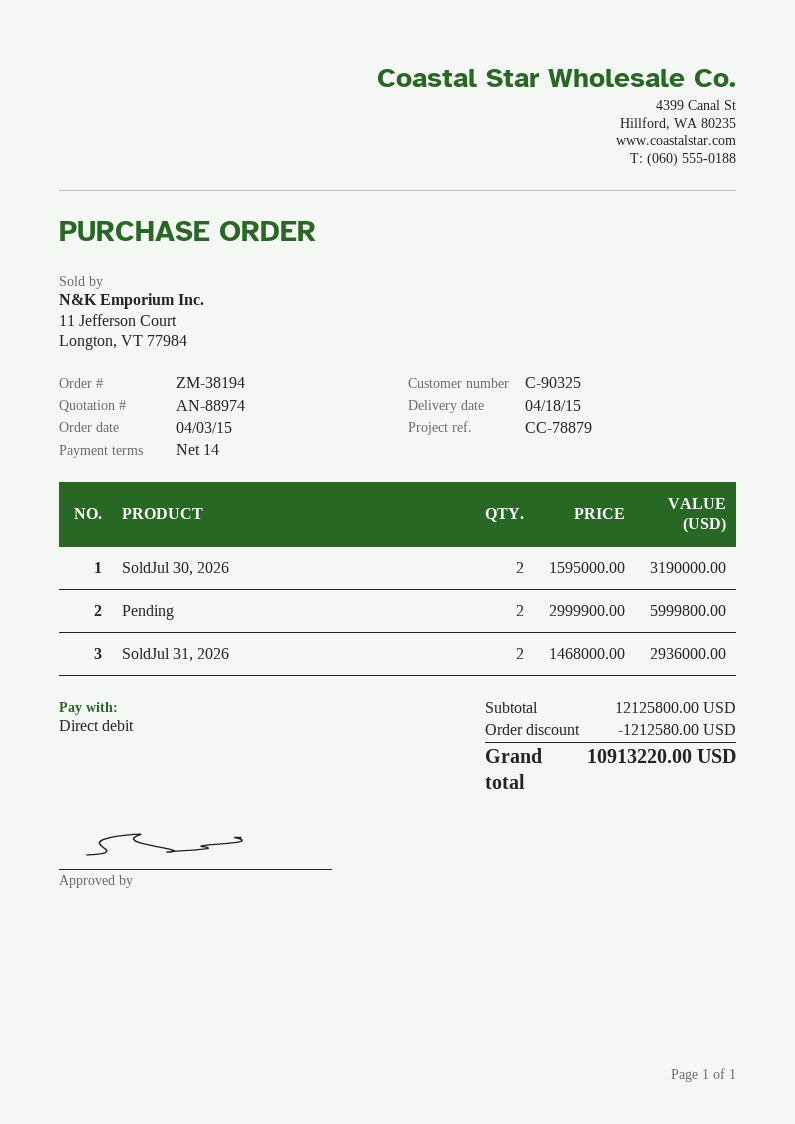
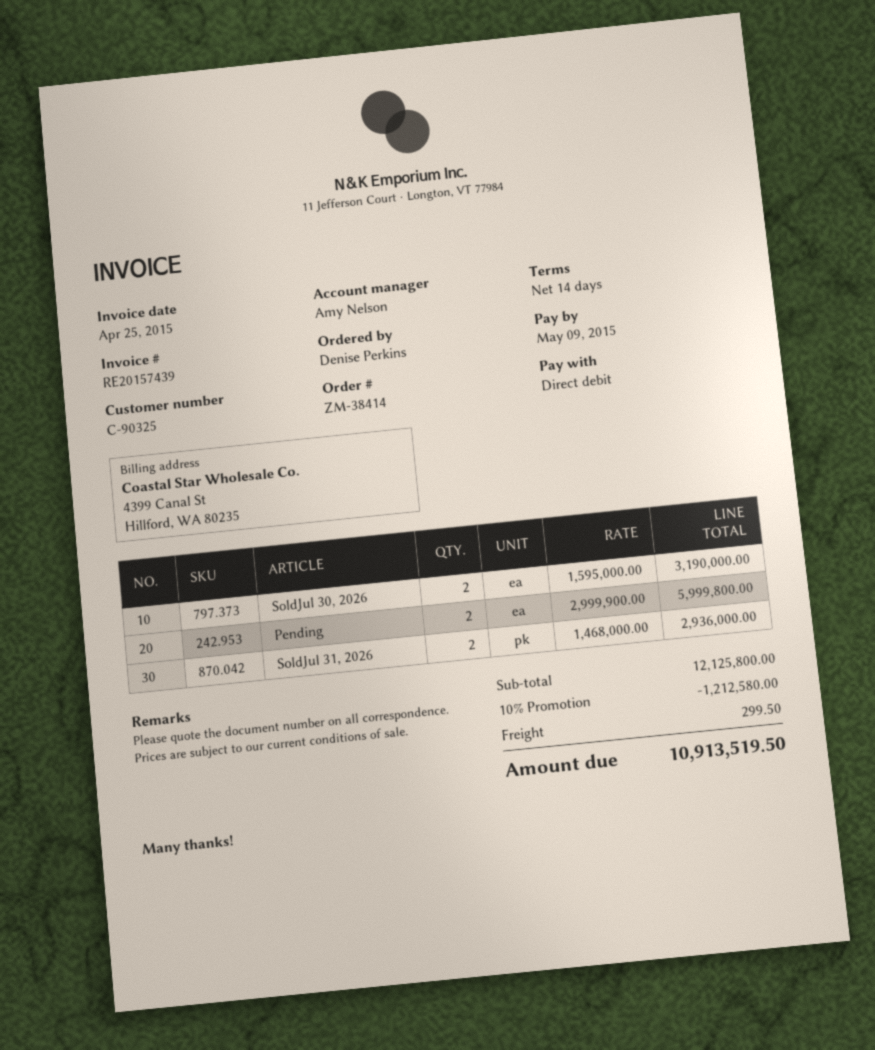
order number: ZM-38194 -> ZM-38414
shipping: none -> 299.50
total: 10913220.00 -> 10913519.50

